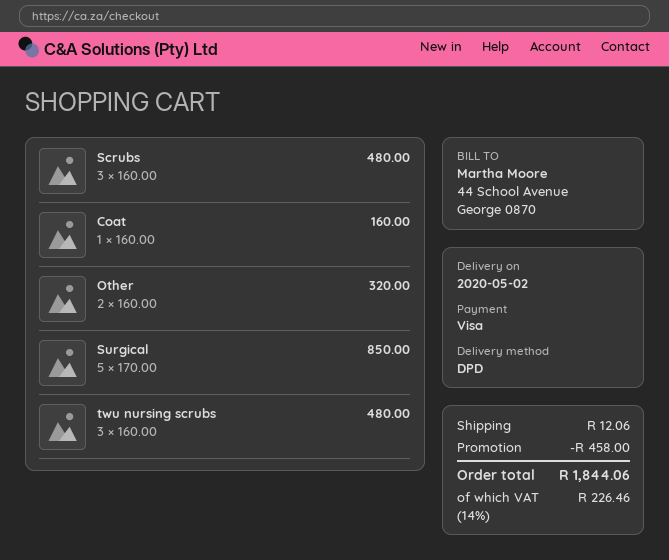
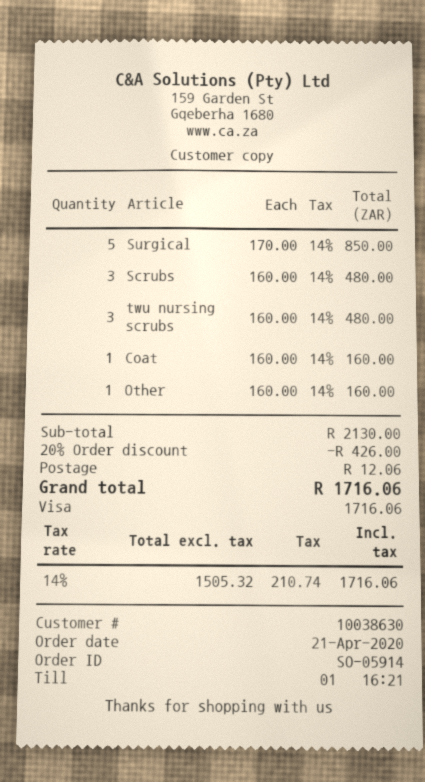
Other: 2 x 160.00 = 320.00 -> 1 x 160.00 = 160.00
discount: 458.00 -> 426.00
tax: 14% = 226.46 -> 14% = 210.74
total: 1844.06 -> 1716.06

